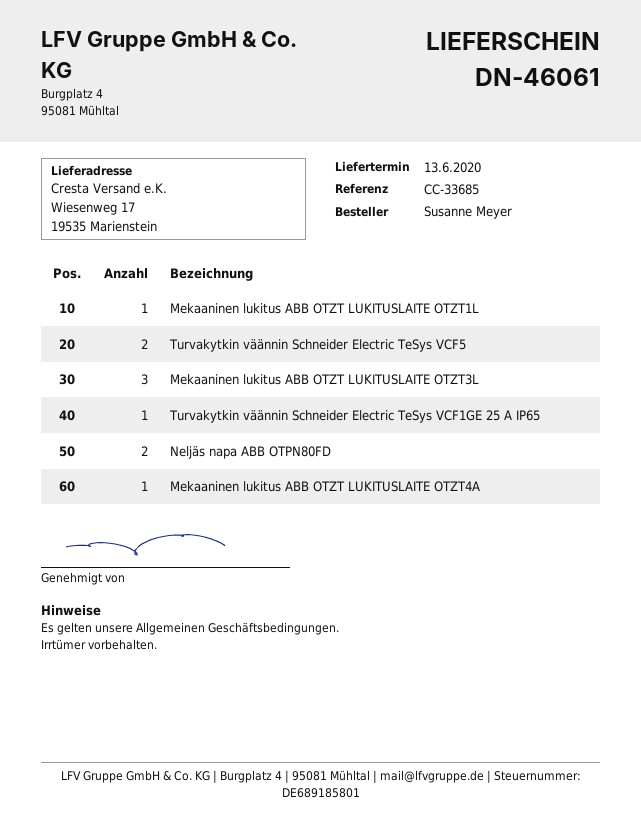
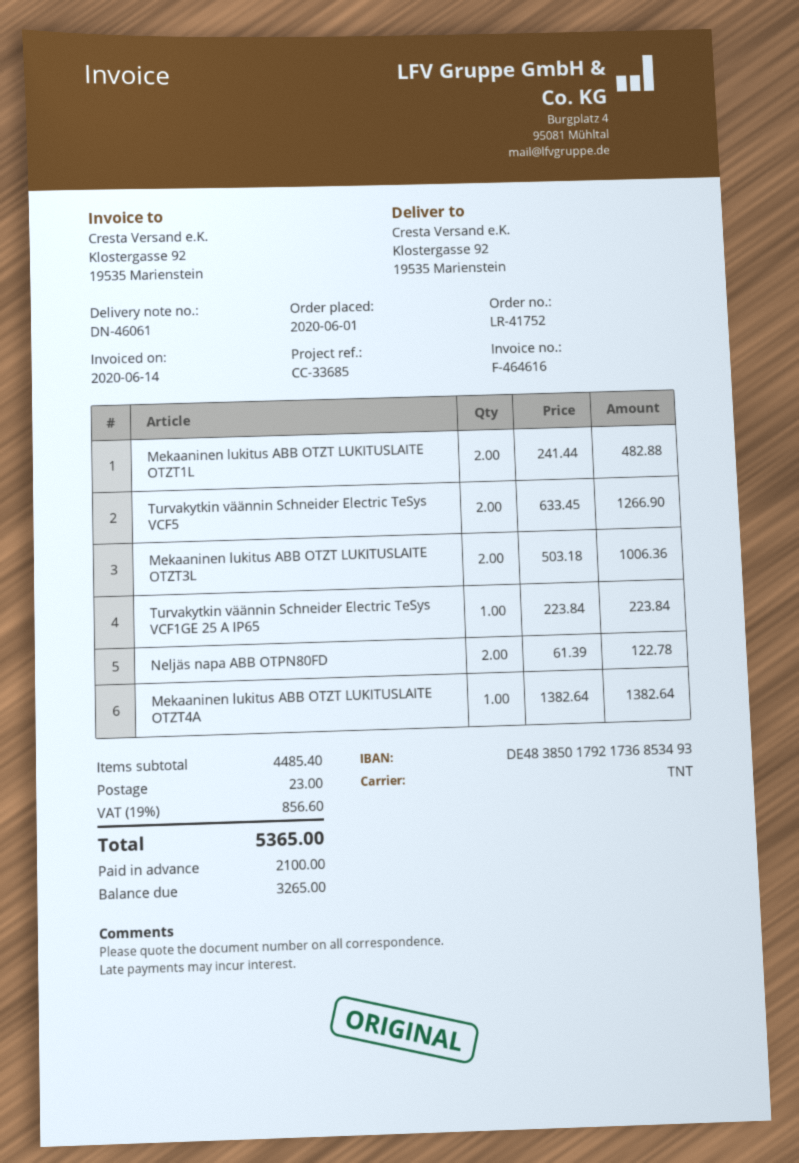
ship to: Wiesenweg 17, 19535 Marienstein -> Klostergasse 92, 19535 Marienstein
Mekaaninen lukitus ABB OTZT LUKITUSLAITE OTZT1L: 1 -> 2
Mekaaninen lukitus ABB OTZT LUKITUSLAITE OTZT3L: 3 -> 2

